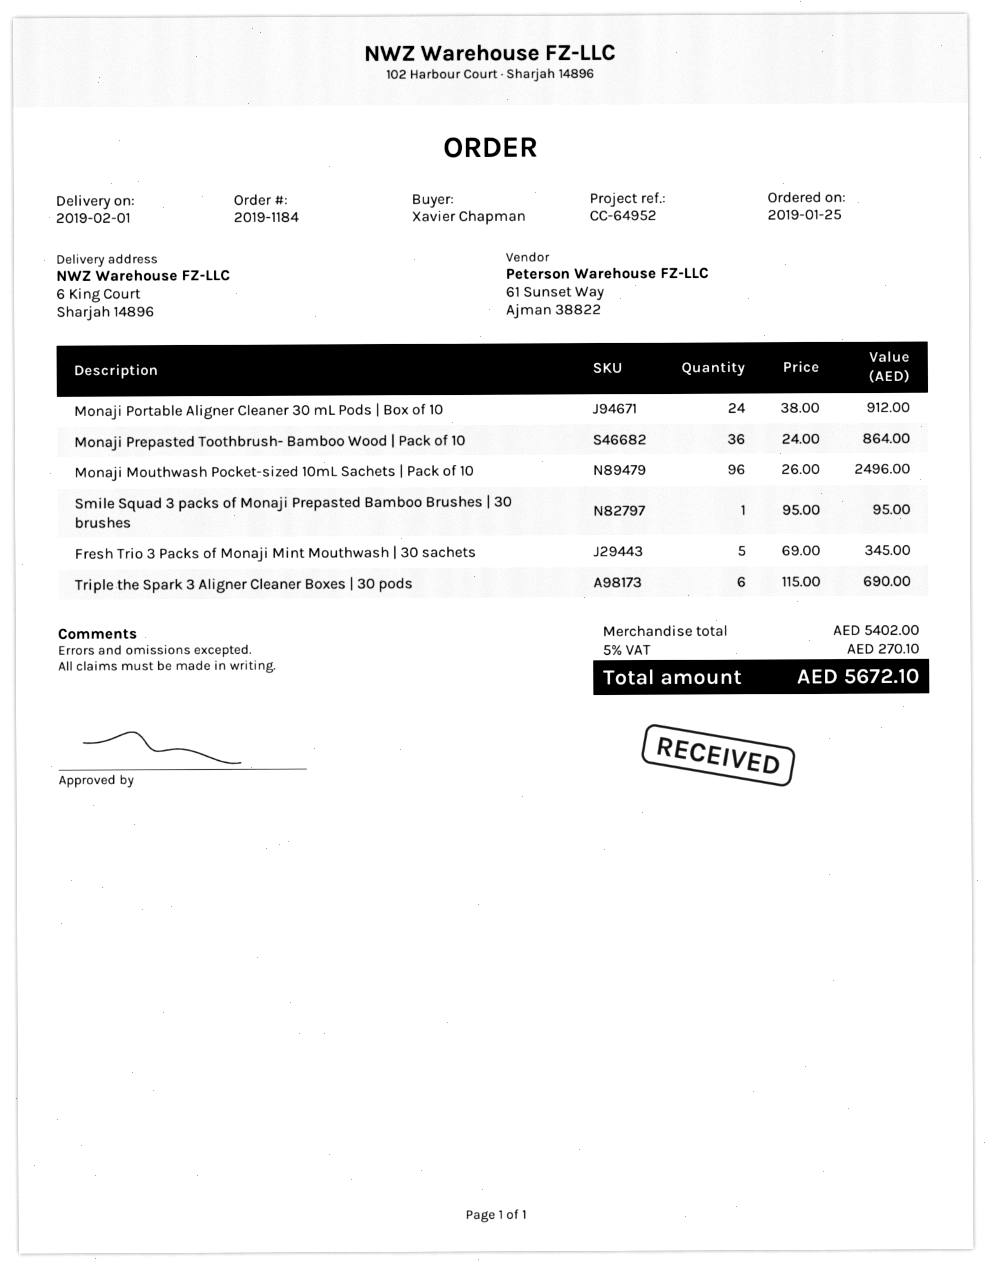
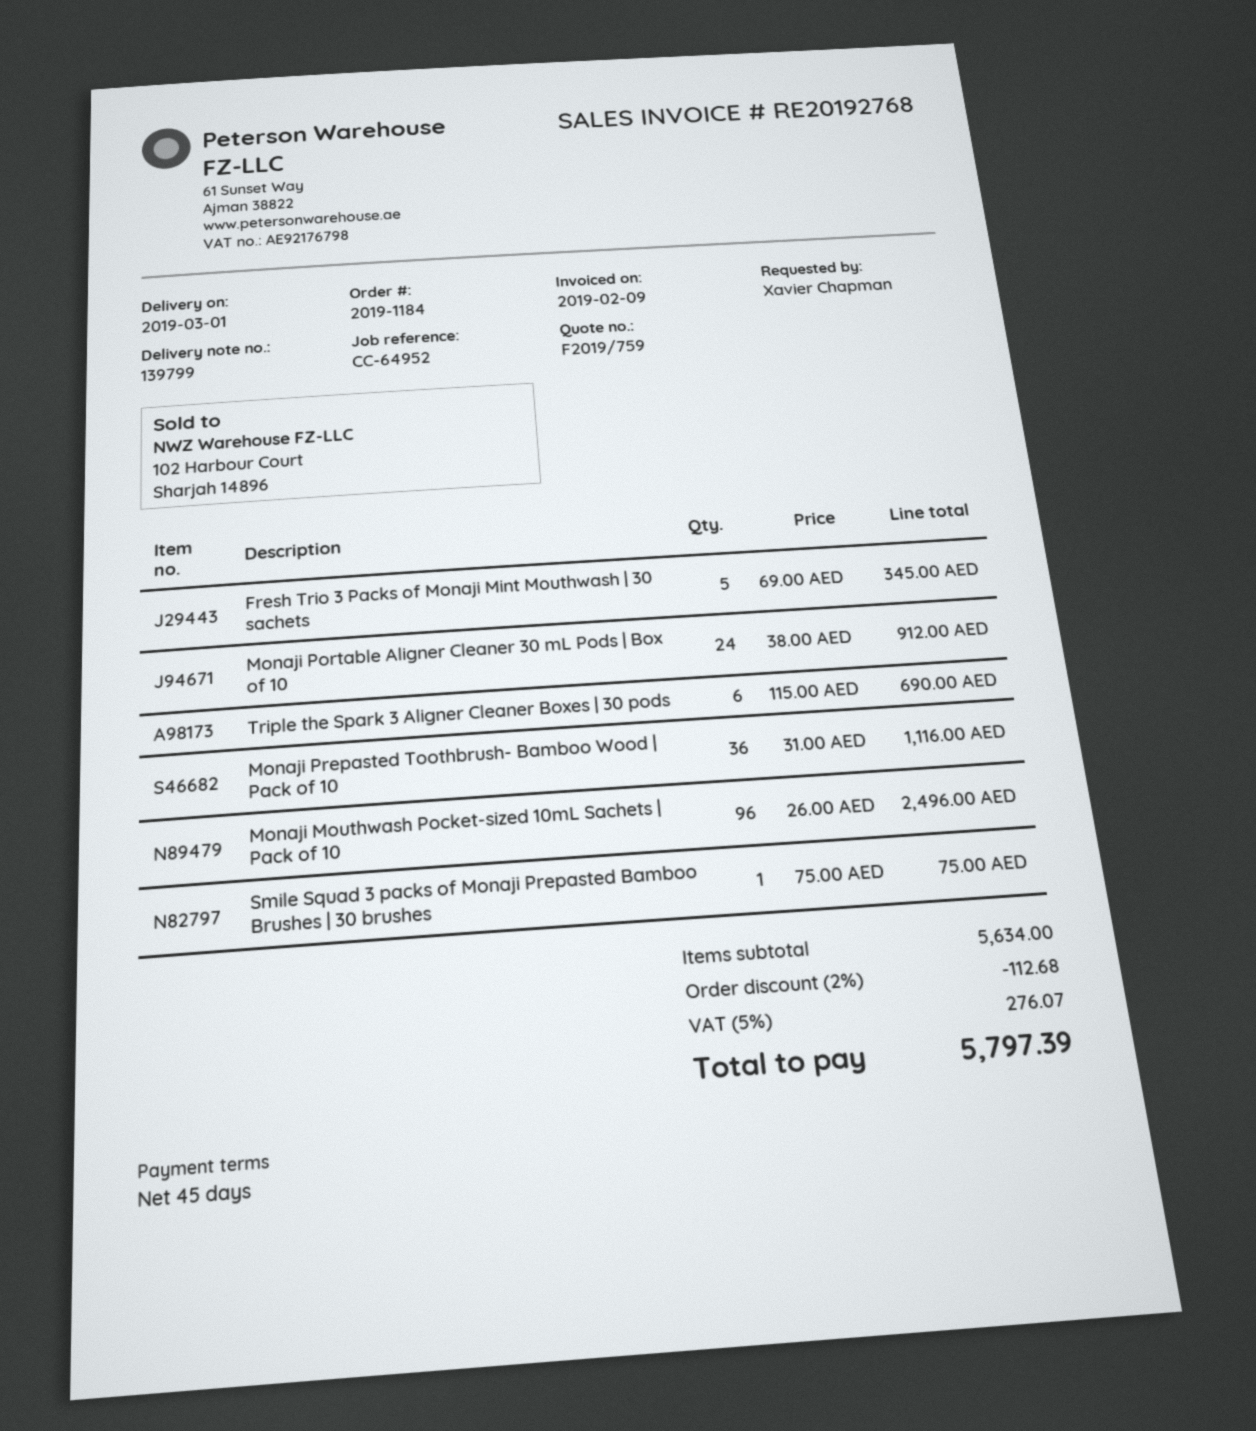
delivery date: 2019-02-01 -> 2019-03-01
Monaji Prepasted Toothbrush- Bamboo Wood | Pack of 10: 36 x 24.00 = 864.00 -> 36 x 31.00 = 1116.00
Smile Squad 3 packs of Monaji Prepasted Bamboo Brushes | 30 brushes: 1 x 95.00 = 95.00 -> 1 x 75.00 = 75.00
subtotal: 5402.00 -> 5634.00
discount: none -> 2% = 112.68
tax: 5% = 270.10 -> 5% = 276.07
total: 5672.10 -> 5797.39

